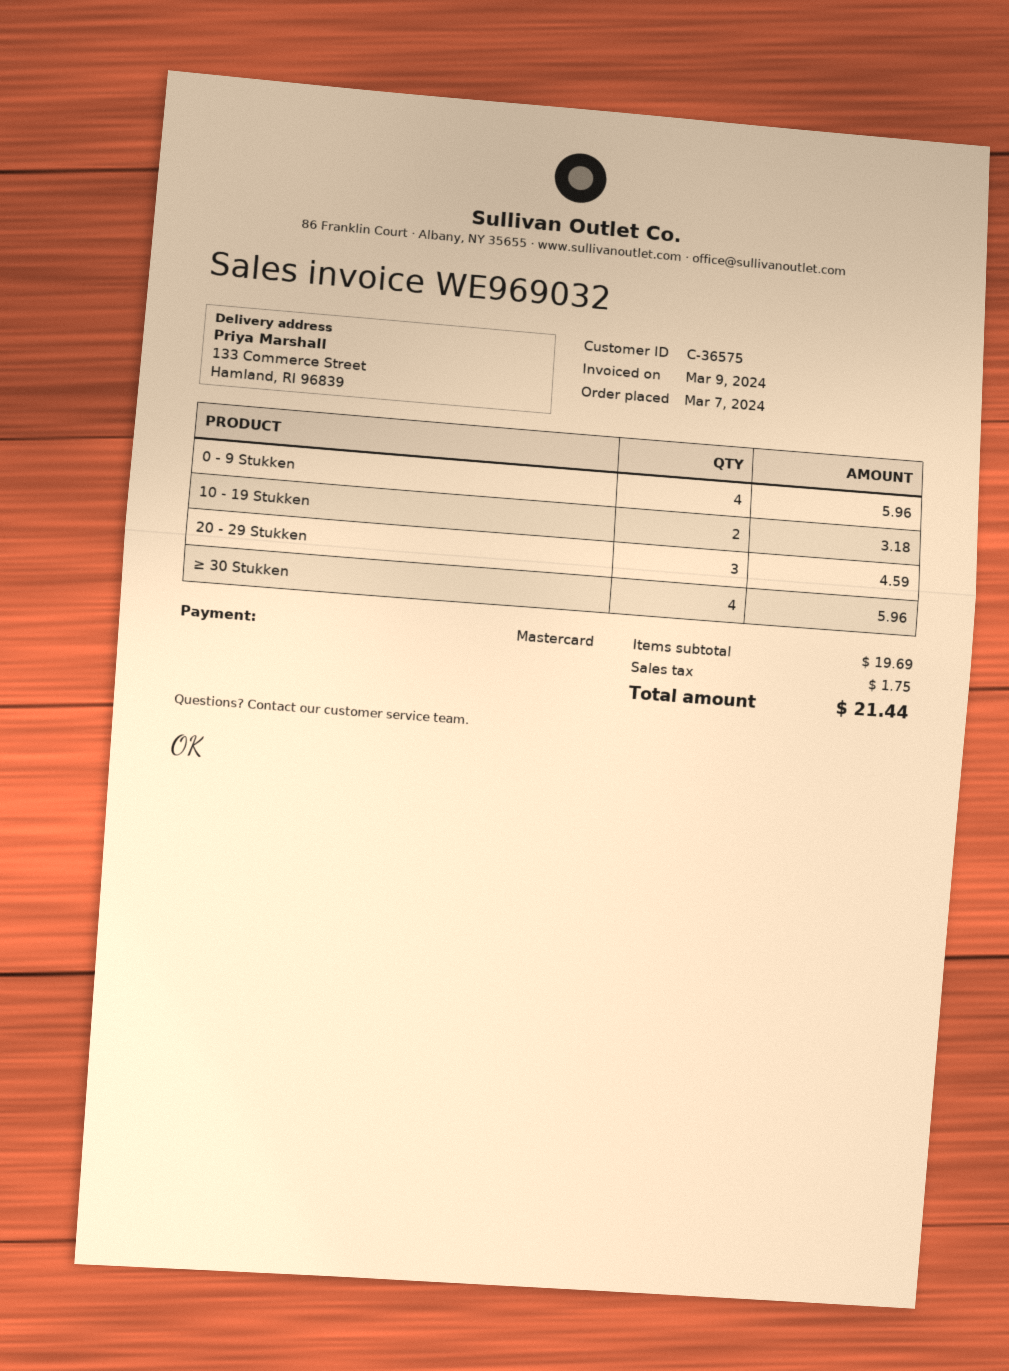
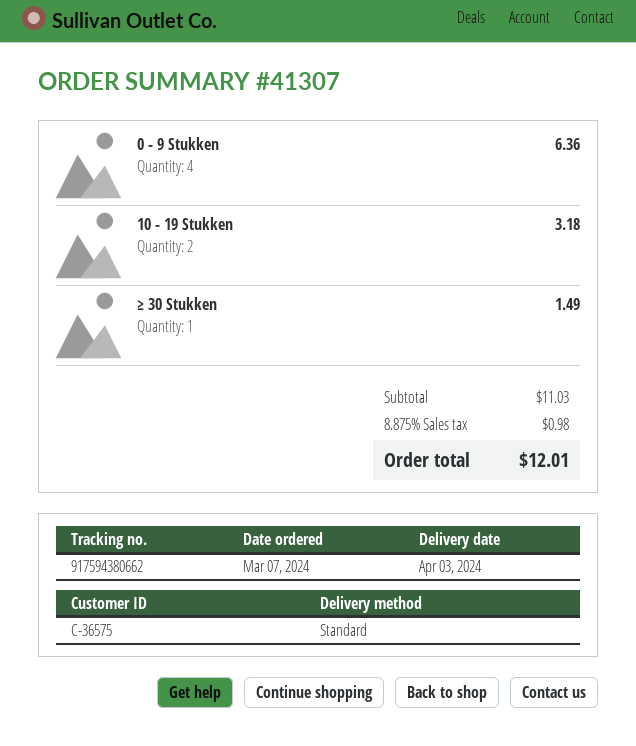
0 - 9 Stukken: 4 for 5.96 -> 4 for 6.36
20 - 29 Stukken: 3 for 4.59 -> none
≥ 30 Stukken: 4 for 5.96 -> 1 for 1.49
subtotal: 19.69 -> 11.03
tax: 1.75 -> 0.98
total: 21.44 -> 12.01

